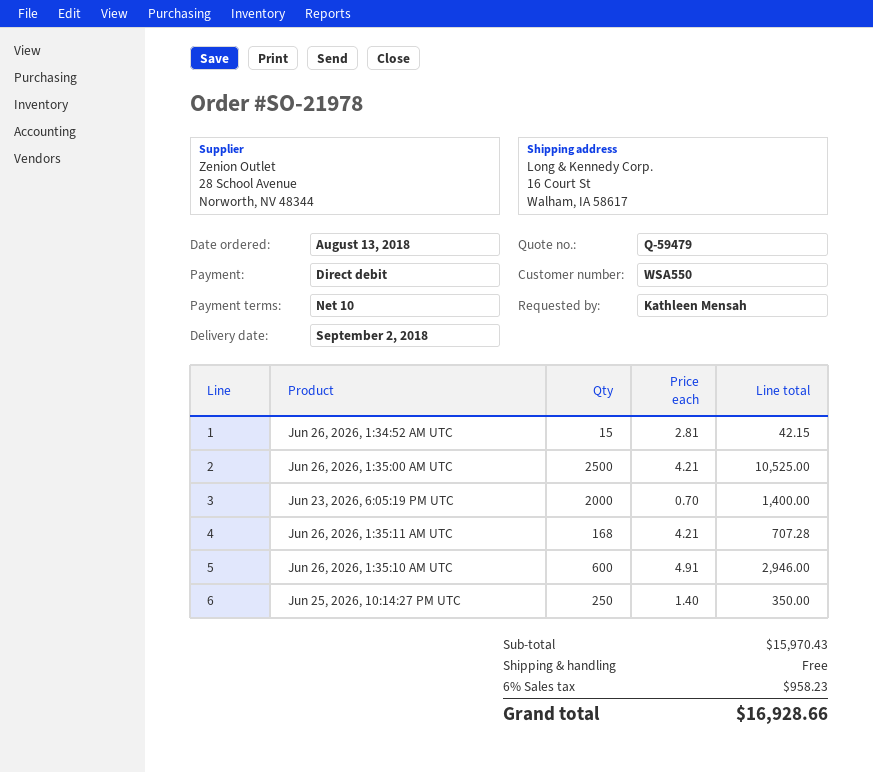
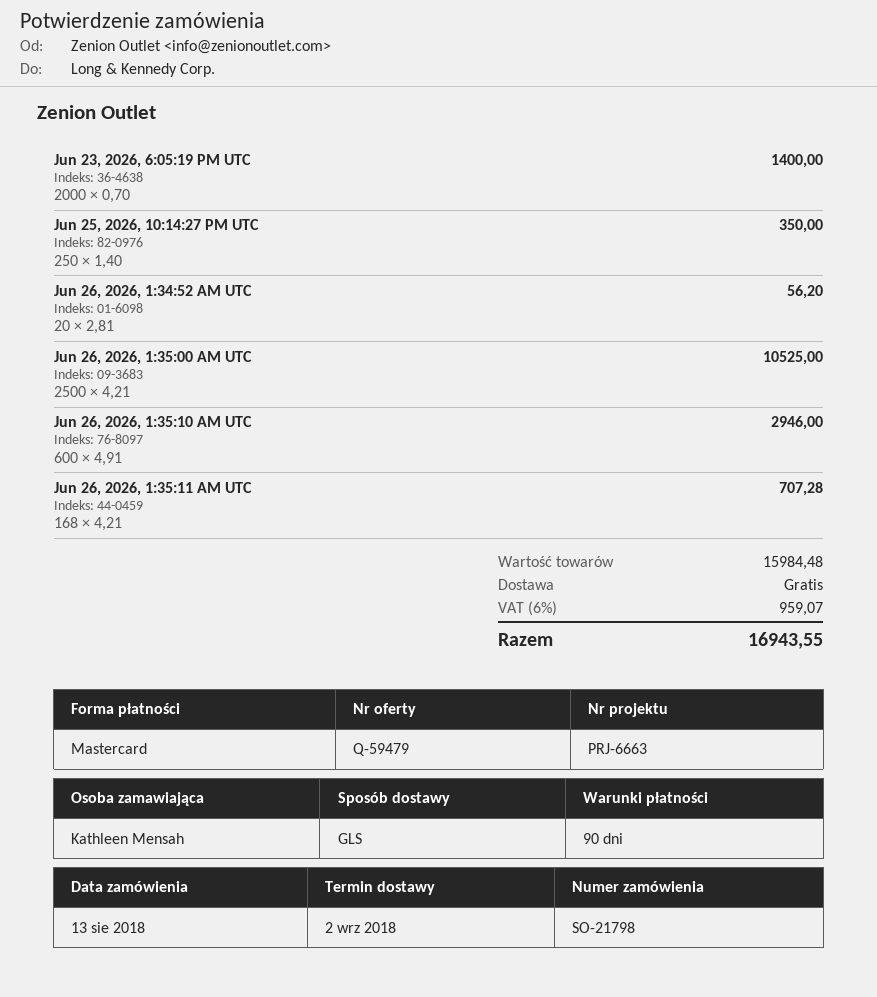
order number: SO-21978 -> SO-21798
payment terms: 10 days -> 90 days
payment method: direct debit -> Mastercard
Jun 26, 2026, 1:34:52 AM UTC: 15 x 2.81 = 42.15 -> 20 x 2.81 = 56.20
subtotal: 15970.43 -> 15984.48
tax: 6% = 958.23 -> 6% = 959.07
total: 16928.66 -> 16943.55

